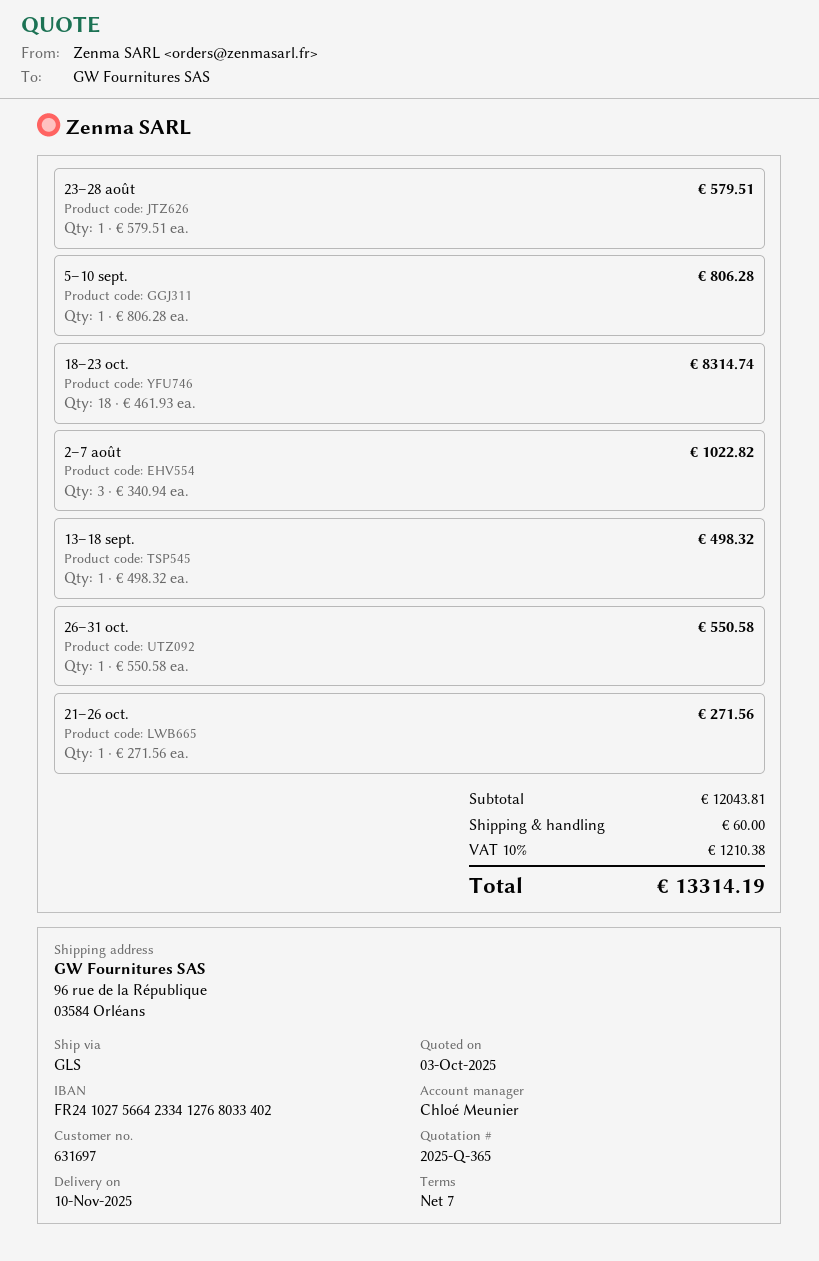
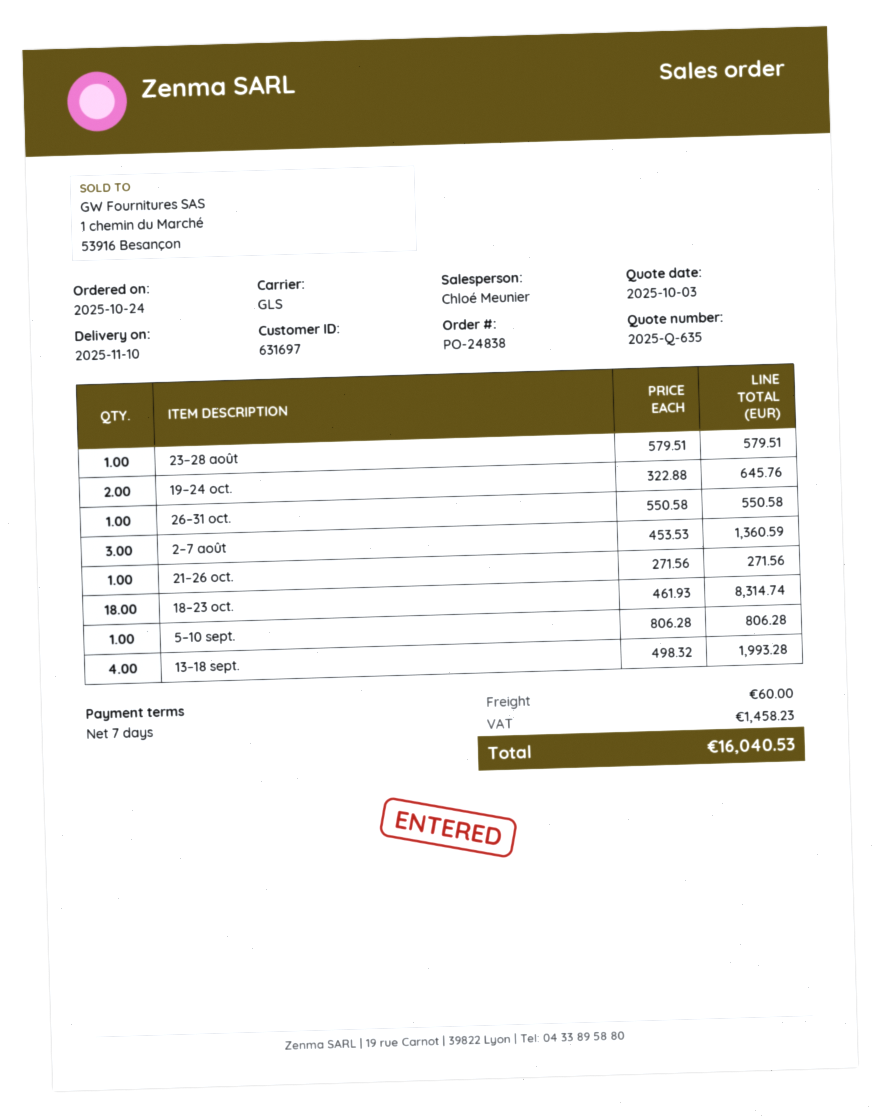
quote number: 2025-Q-365 -> 2025-Q-635
2–7 août: 3 x 340.94 = 1022.82 -> 3 x 453.53 = 1360.59
13–18 sept.: 1 x 498.32 = 498.32 -> 4 x 498.32 = 1993.28
19–24 oct.: none -> 2 x 322.88 = 645.76
tax: 1210.38 -> 1458.23
total: 13314.19 -> 16040.53

